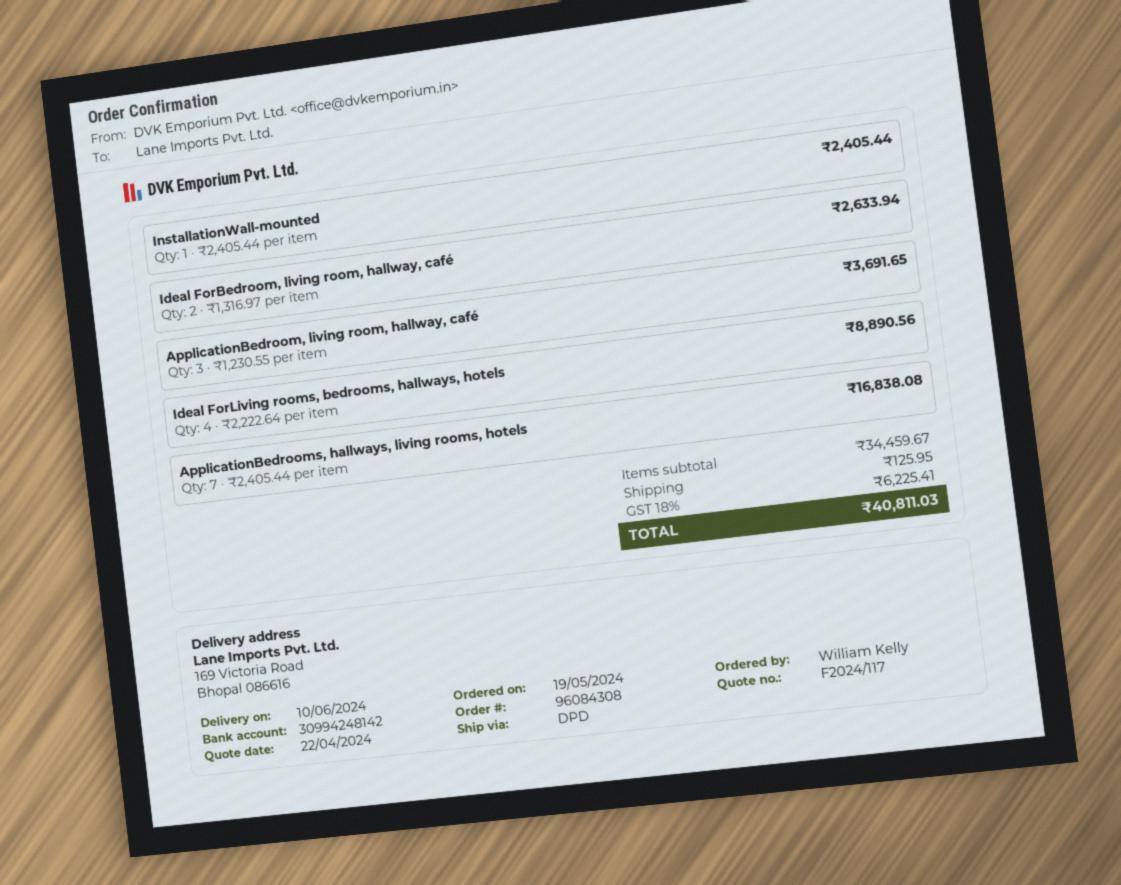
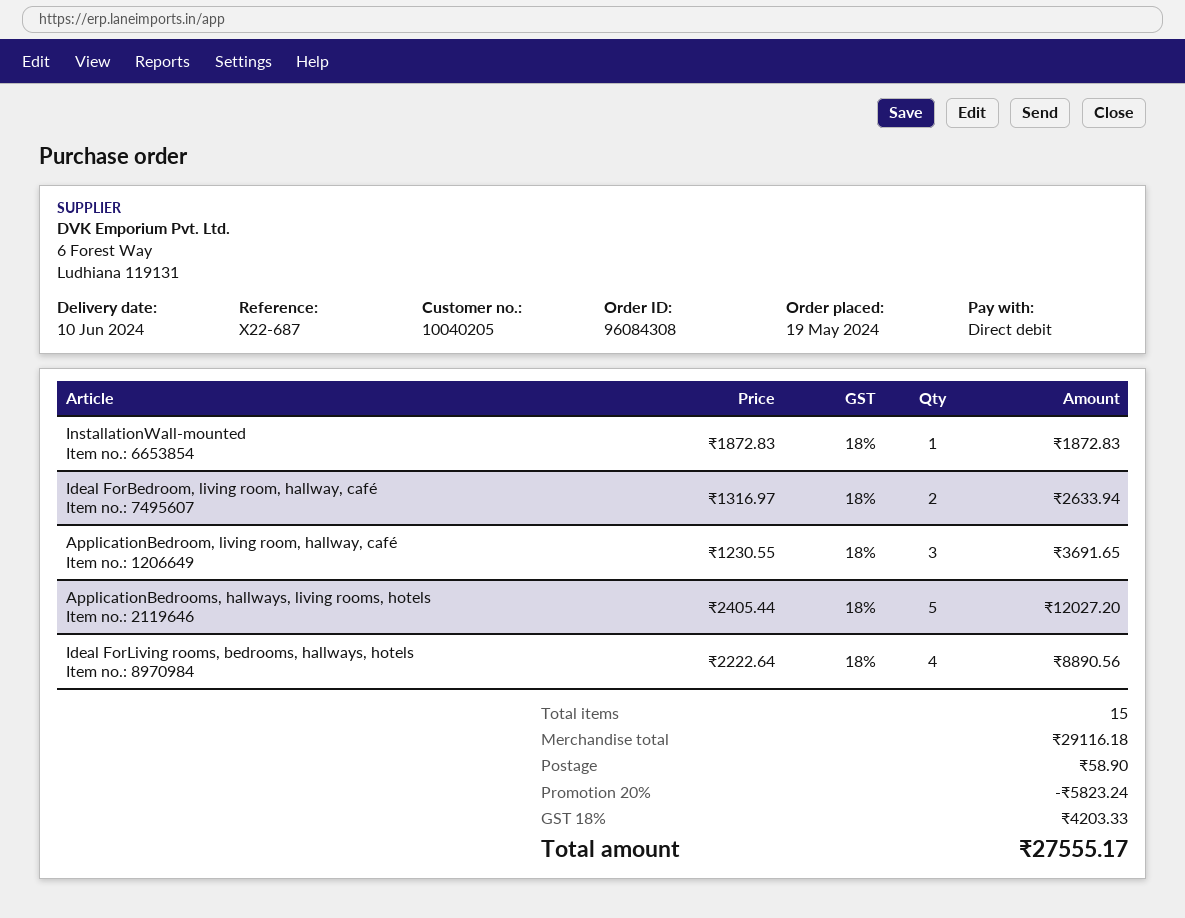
InstallationWall-mounted: 1 x 2405.44 = 2405.44 -> 1 x 1872.83 = 1872.83
ApplicationBedrooms, hallways, living rooms, hotels: 7 x 2405.44 = 16838.08 -> 5 x 2405.44 = 12027.20
subtotal: 34459.67 -> 29116.18
discount: none -> 20% = 5823.24
shipping: 125.95 -> 58.90
tax: 18% = 6225.41 -> 18% = 4203.33
total: 40811.03 -> 27555.17

